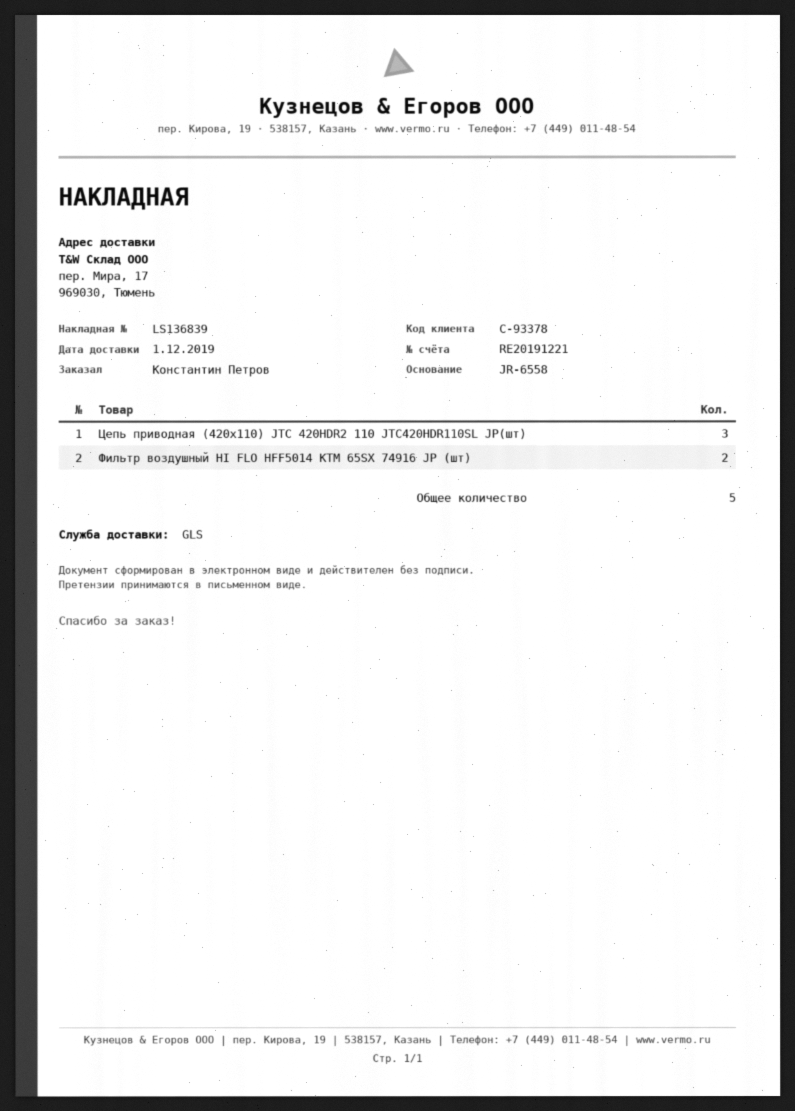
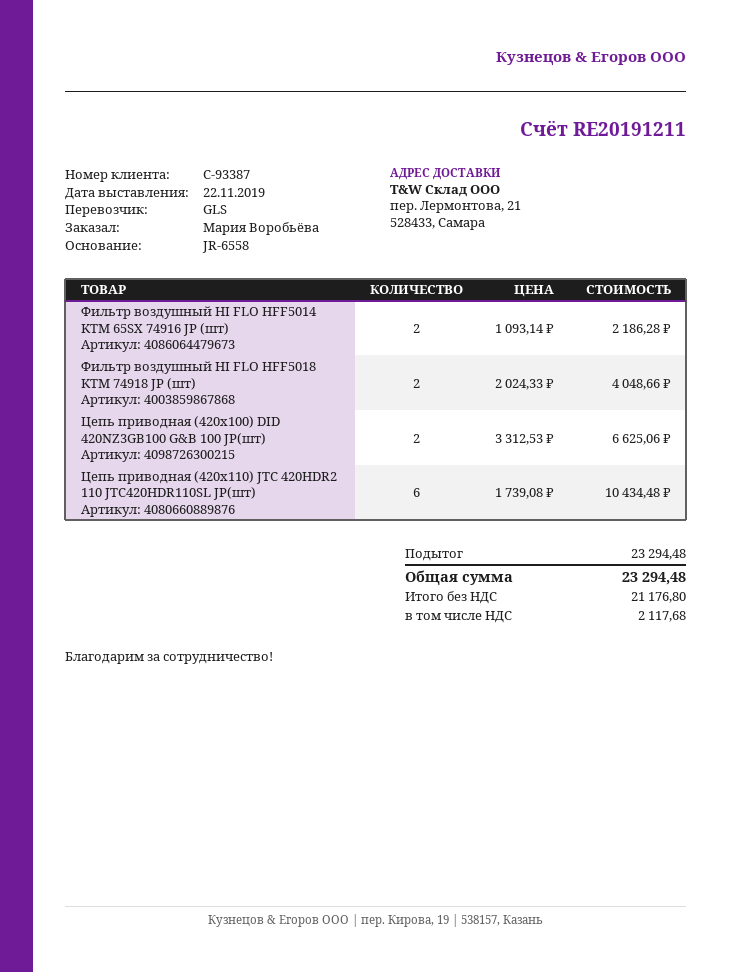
invoice number: RE20191221 -> RE20191211
customer number: C-93378 -> C-93387
ordered by: Константин Петров -> Мария Воробьёва
ship to: пер. Мира, 17, 969030, Тюмень -> пер. Лермонтова, 21, 528433, Самара
Цепь приводная (420х110) JTC 420HDR2 110 JTC420HDR110SL JP(шт): 3 -> 6
Фильтр воздушный HI FLO HFF5018 KTM 74918 JP (шт): none -> 2
Цепь приводная (420х100) DID 420NZ3GB100 G&B 100 JP(шт): none -> 2

